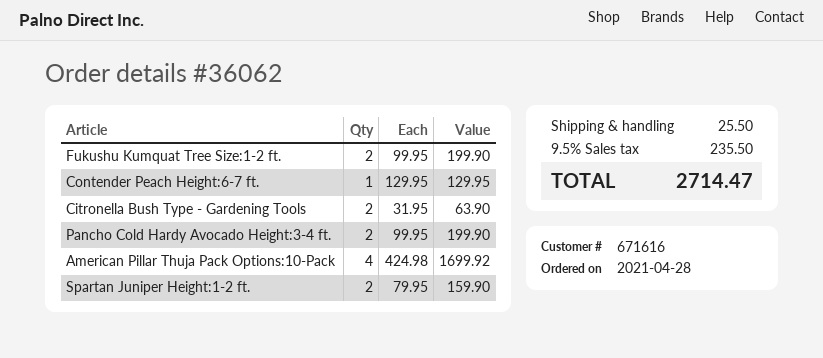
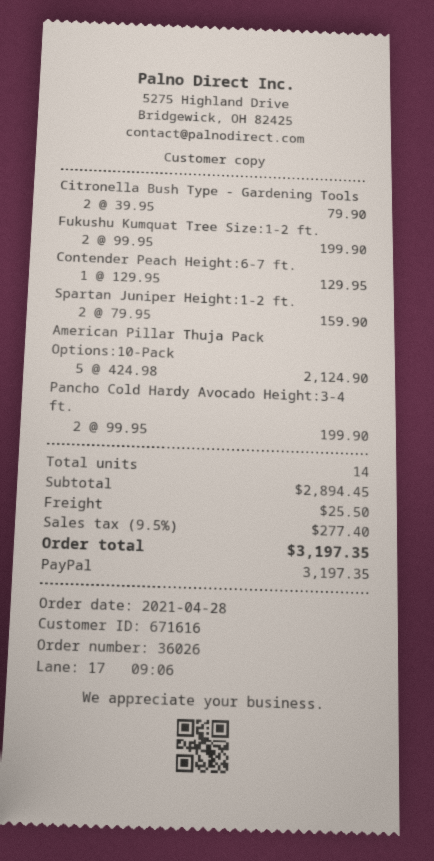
order number: 36062 -> 36026
Citronella Bush Type - Gardening Tools: 2 x 31.95 = 63.90 -> 2 x 39.95 = 79.90
American Pillar Thuja Pack Options:10-Pack: 4 x 424.98 = 1699.92 -> 5 x 424.98 = 2124.90
tax: 9.5% = 235.50 -> 9.5% = 277.40
total: 2714.47 -> 3197.35

